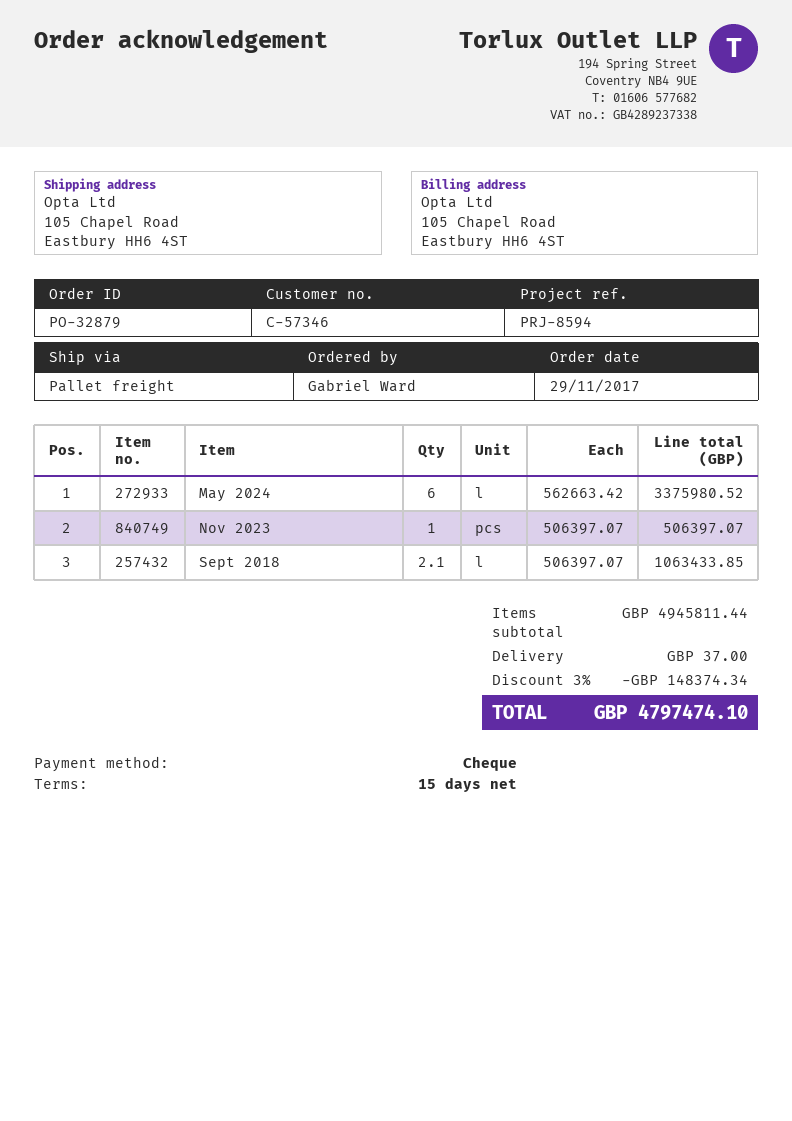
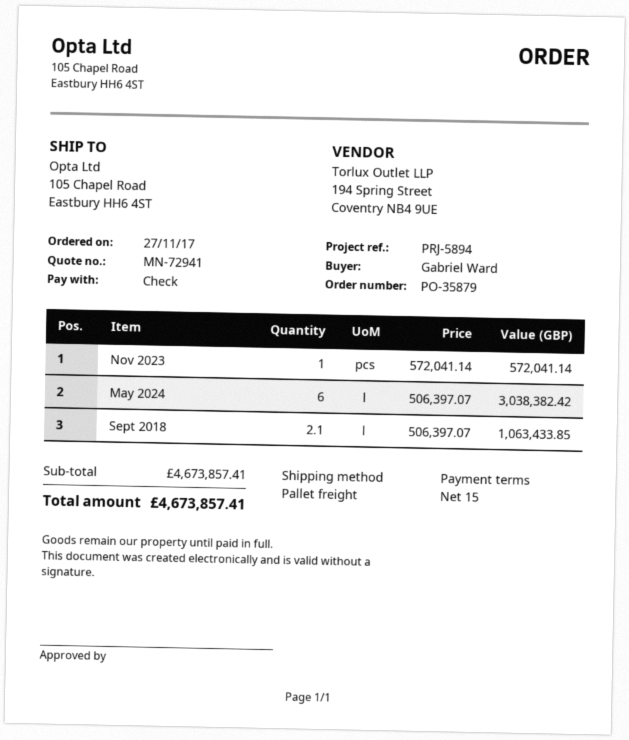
order number: PO-32879 -> PO-35879
order date: 2017-11-29 -> 2017-11-27
reference: PRJ-8594 -> PRJ-5894
May 2024: 6 x 562663.42 = 3375980.52 -> 6 x 506397.07 = 3038382.42
Nov 2023: 1 x 506397.07 = 506397.07 -> 1 x 572041.14 = 572041.14
subtotal: 4945811.44 -> 4673857.41
discount: 3% = 148374.34 -> none
shipping: 37.00 -> none
total: 4797474.10 -> 4673857.41

